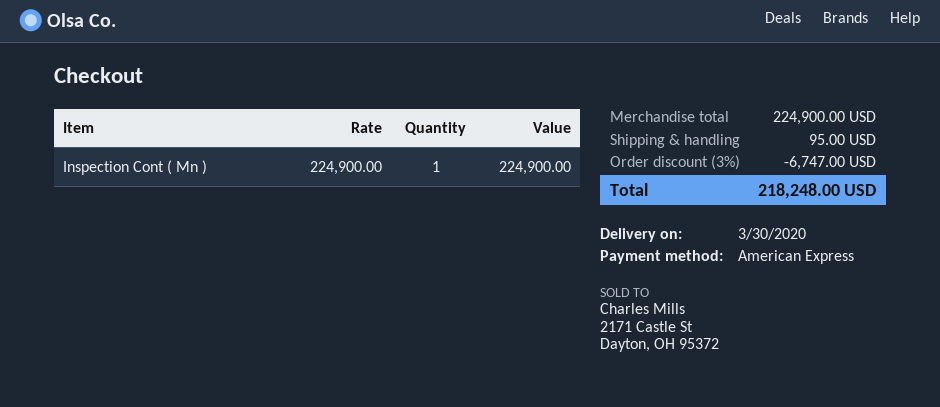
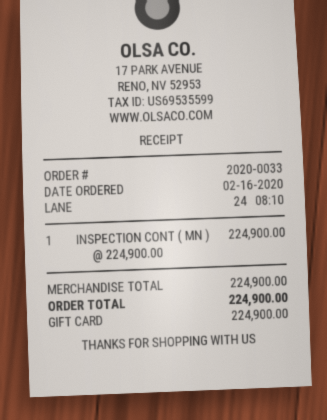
payment method: American Express -> gift card
discount: 3% = 6747.00 -> none
shipping: 95.00 -> none
total: 218248.00 -> 224900.00

